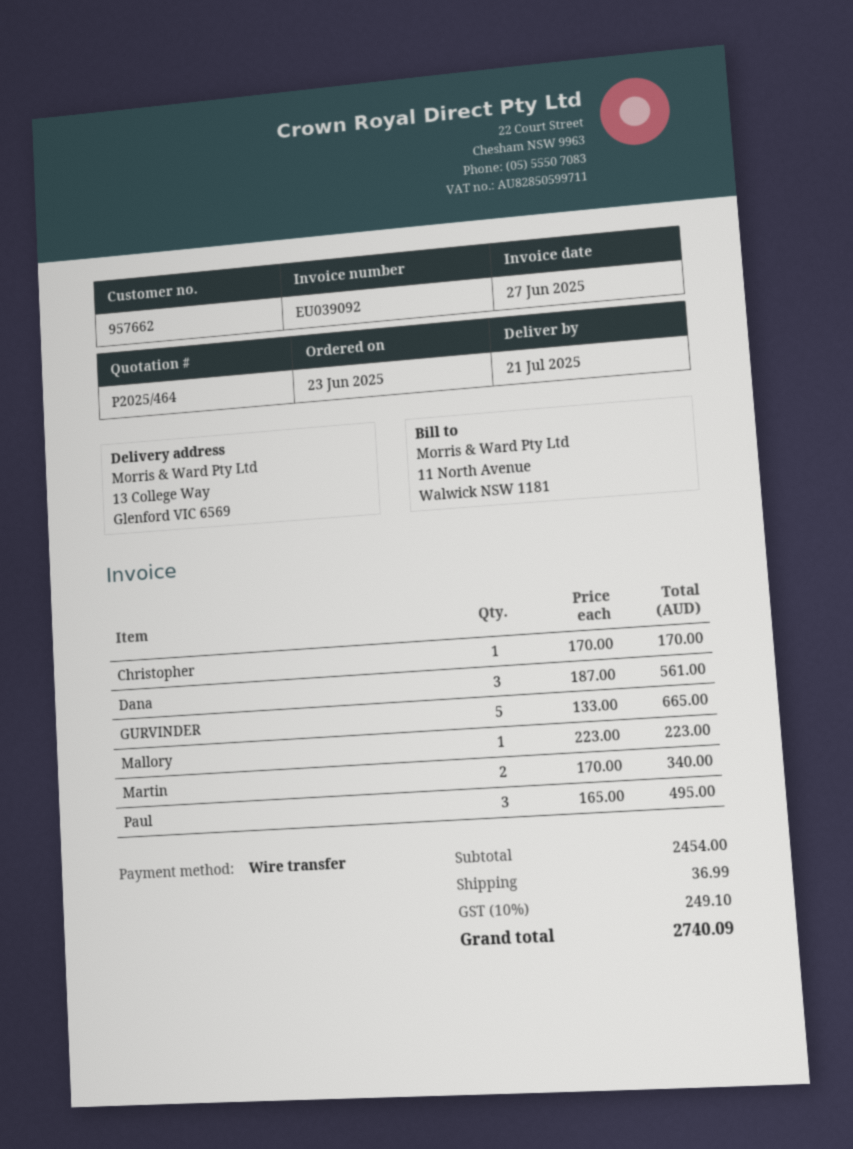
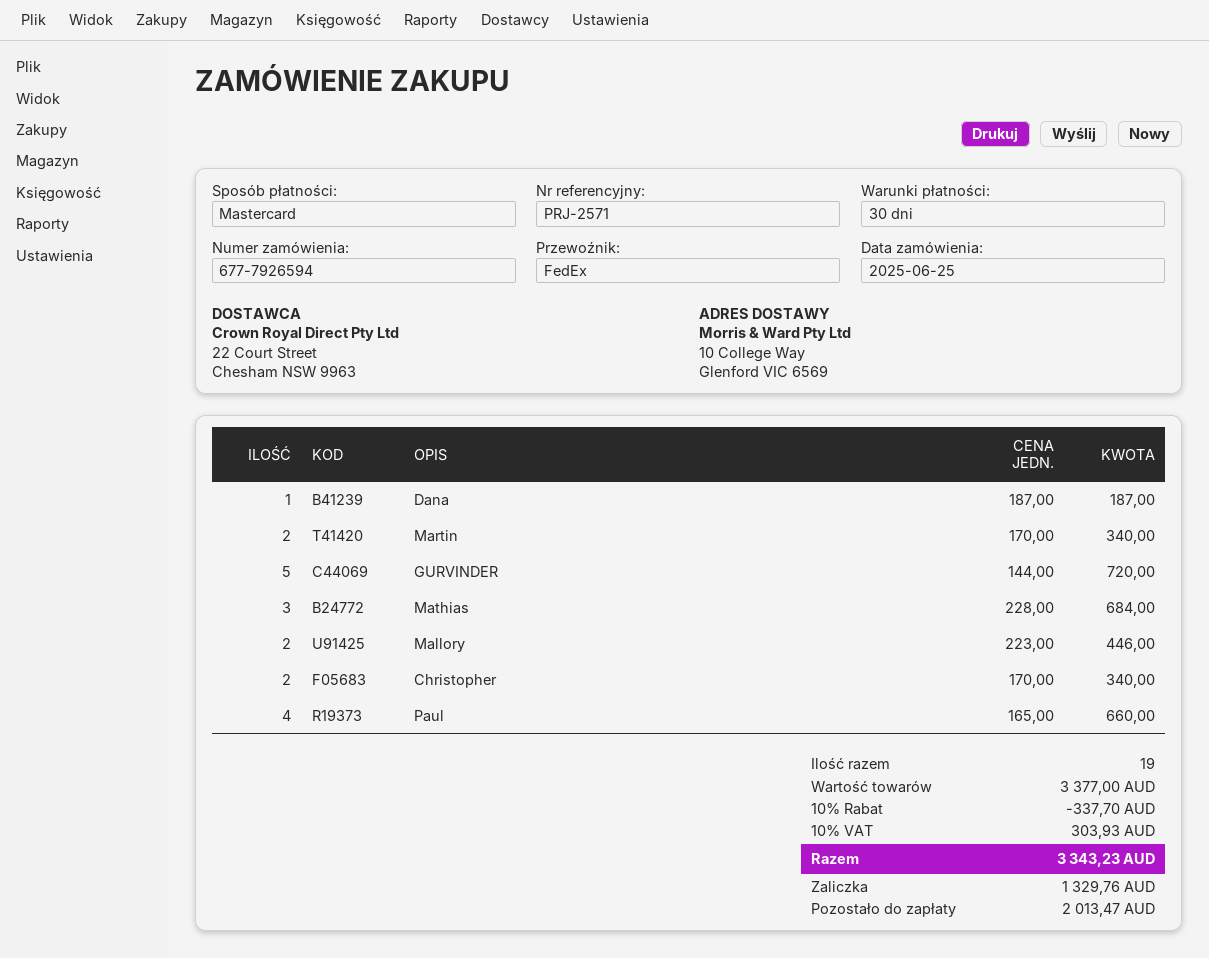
order date: 2025-06-23 -> 2025-06-25
payment method: bank transfer -> Mastercard
ship to: 13 College Way, Glenford VIC 6569 -> 10 College Way, Glenford VIC 6569
Christopher: 1 x 170.00 = 170.00 -> 2 x 170.00 = 340.00
Dana: 3 x 187.00 = 561.00 -> 1 x 187.00 = 187.00
GURVINDER: 5 x 133.00 = 665.00 -> 5 x 144.00 = 720.00
Mallory: 1 x 223.00 = 223.00 -> 2 x 223.00 = 446.00
Paul: 3 x 165.00 = 495.00 -> 4 x 165.00 = 660.00
Mathias: none -> 3 x 228.00 = 684.00
subtotal: 2454.00 -> 3377.00
discount: none -> 10% = 337.70
shipping: 36.99 -> none
tax: 10% = 249.10 -> 10% = 303.93
total: 2740.09 -> 3343.23

